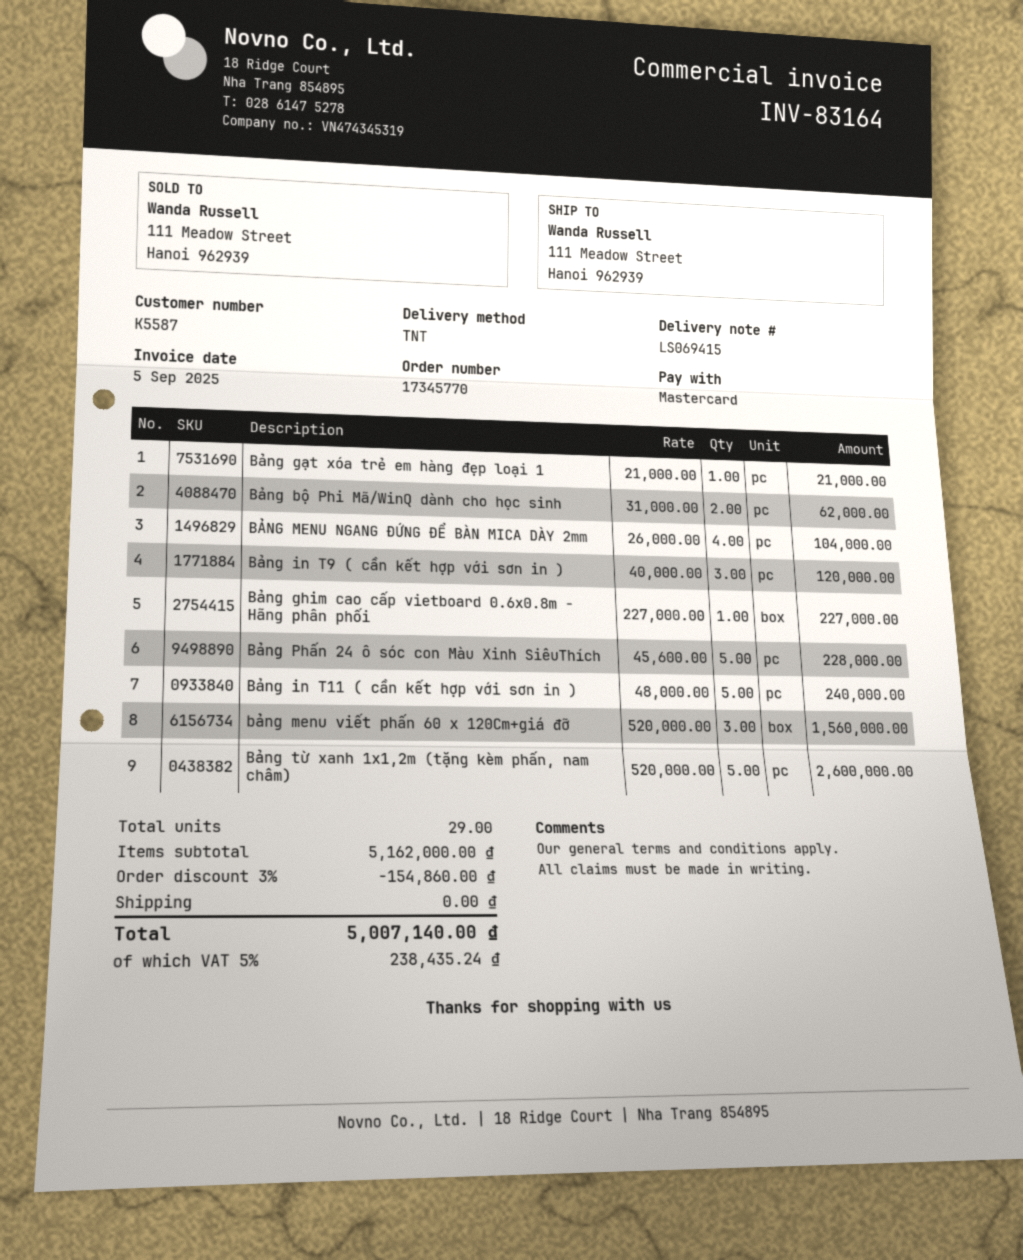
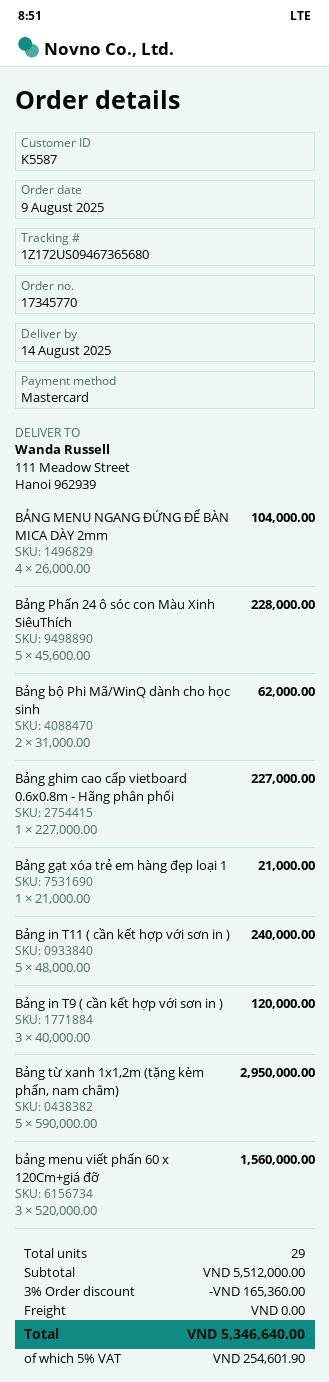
Bảng từ xanh 1x1,2m (tặng kèm phấn, nam châm): 5 x 520000.00 = 2600000.00 -> 5 x 590000.00 = 2950000.00
subtotal: 5162000.00 -> 5512000.00
discount: 3% = 154860.00 -> 3% = 165360.00
tax: 5% = 238435.24 -> 5% = 254601.90
total: 5007140.00 -> 5346640.00

